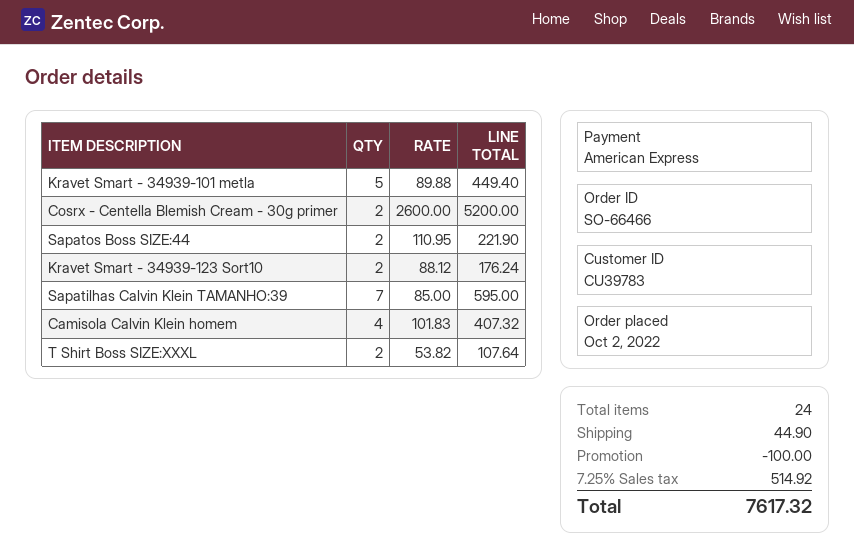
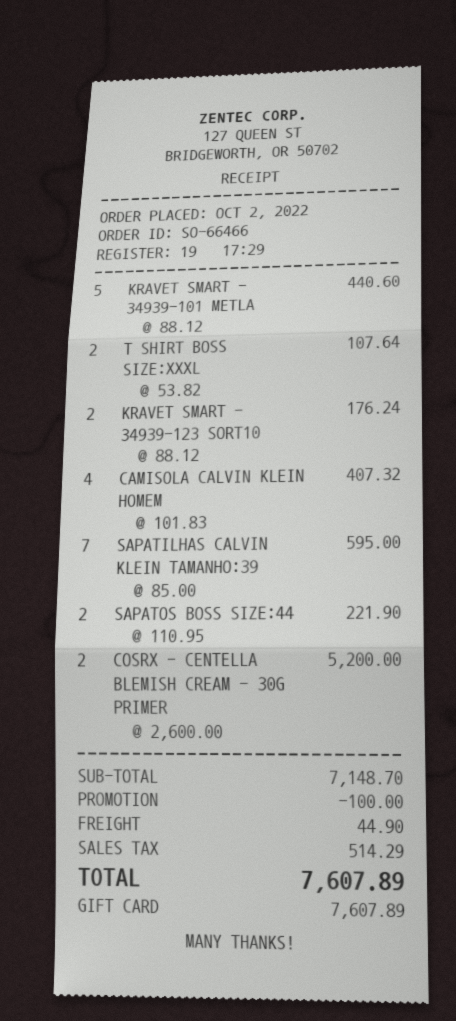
payment method: American Express -> gift card
Kravet Smart - 34939-101 metla: 5 x 89.88 = 449.40 -> 5 x 88.12 = 440.60
tax: 514.92 -> 514.29
total: 7617.32 -> 7607.89

